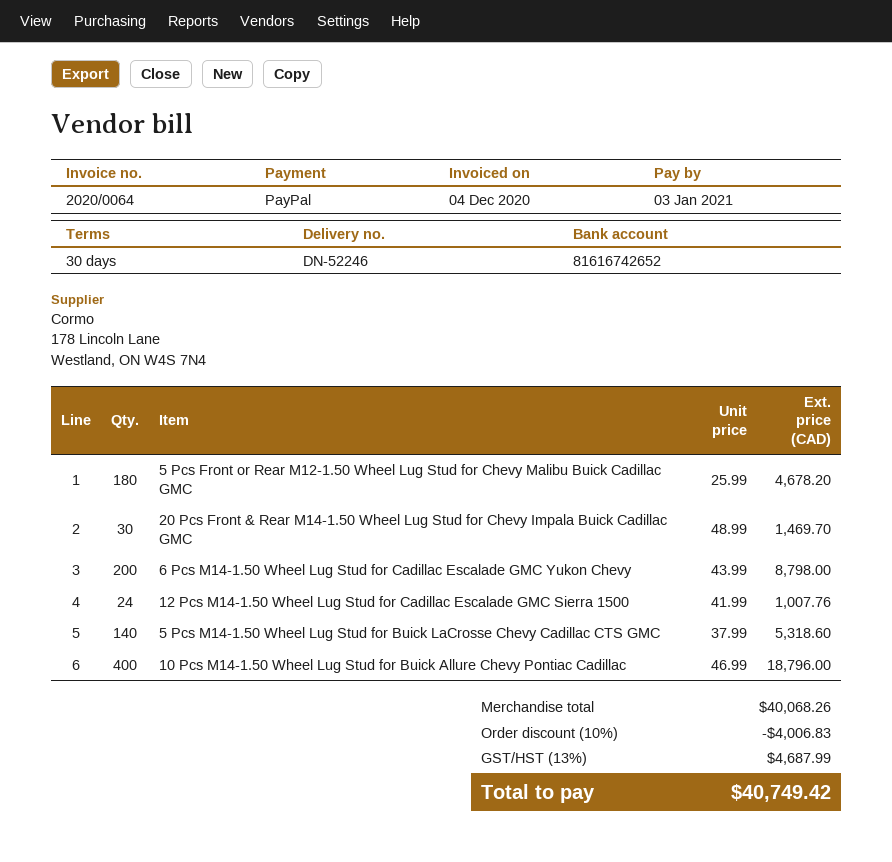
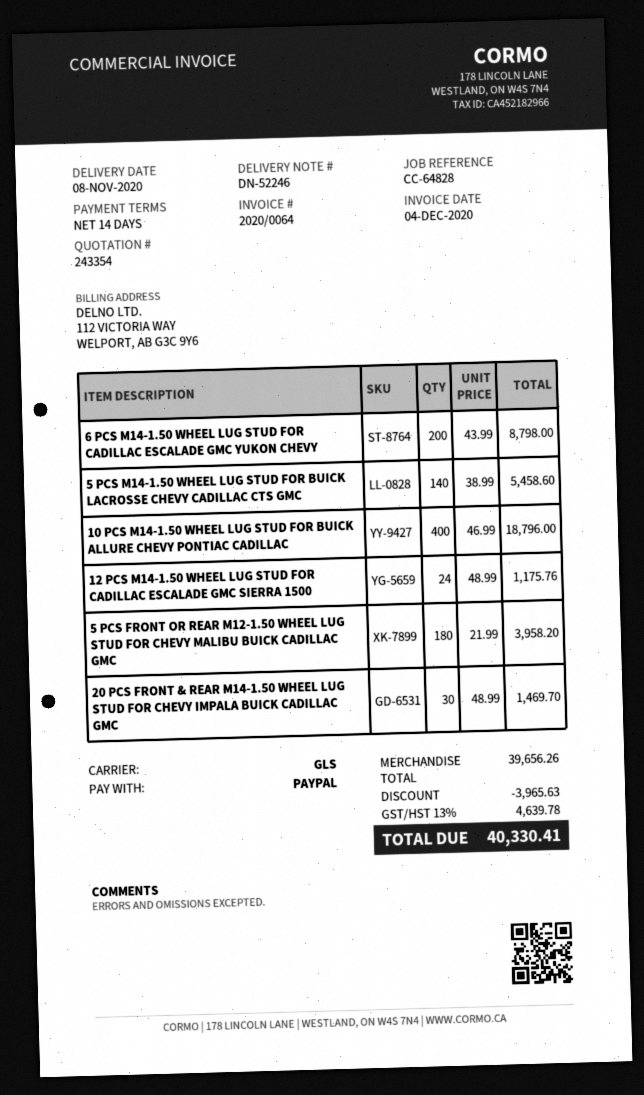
payment terms: 30 days -> 14 days
5 Pcs Front or Rear M12-1.50 Wheel Lug Stud for Chevy Malibu Buick Cadillac GMC: 180 x 25.99 = 4678.20 -> 180 x 21.99 = 3958.20
12 Pcs M14-1.50 Wheel Lug Stud for Cadillac Escalade GMC Sierra 1500: 24 x 41.99 = 1007.76 -> 24 x 48.99 = 1175.76
5 Pcs M14-1.50 Wheel Lug Stud for Buick LaCrosse Chevy Cadillac CTS GMC: 140 x 37.99 = 5318.60 -> 140 x 38.99 = 5458.60
subtotal: 40068.26 -> 39656.26
discount: 4006.83 -> 3965.63
tax: 13% = 4687.99 -> 13% = 4639.78
total: 40749.42 -> 40330.41

